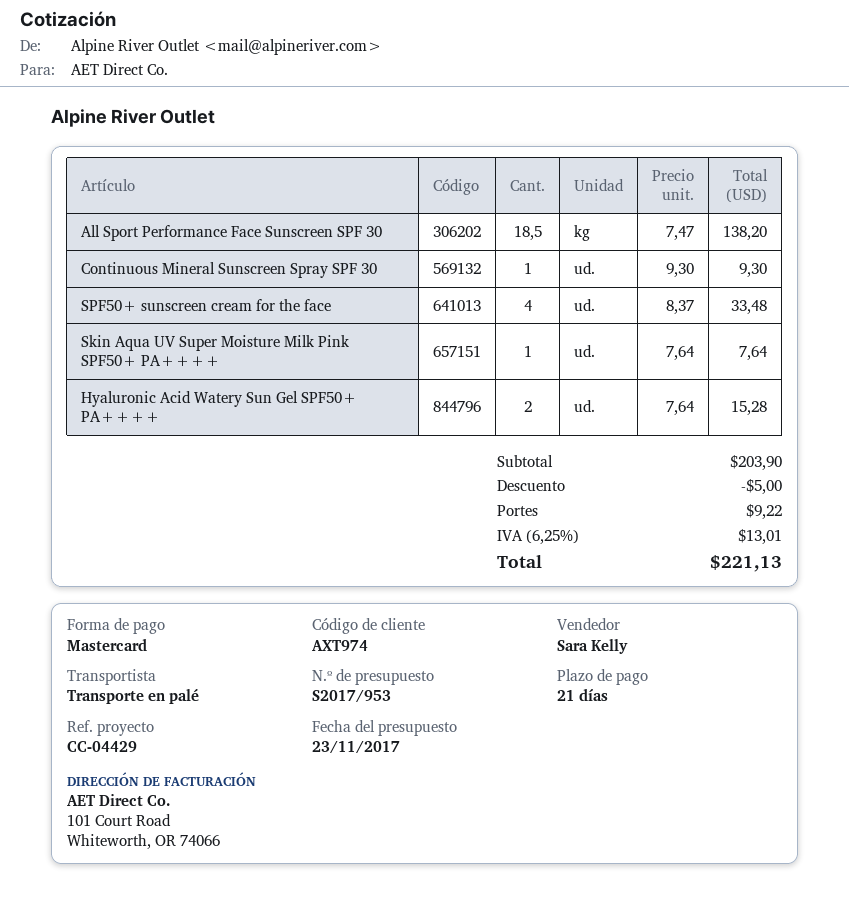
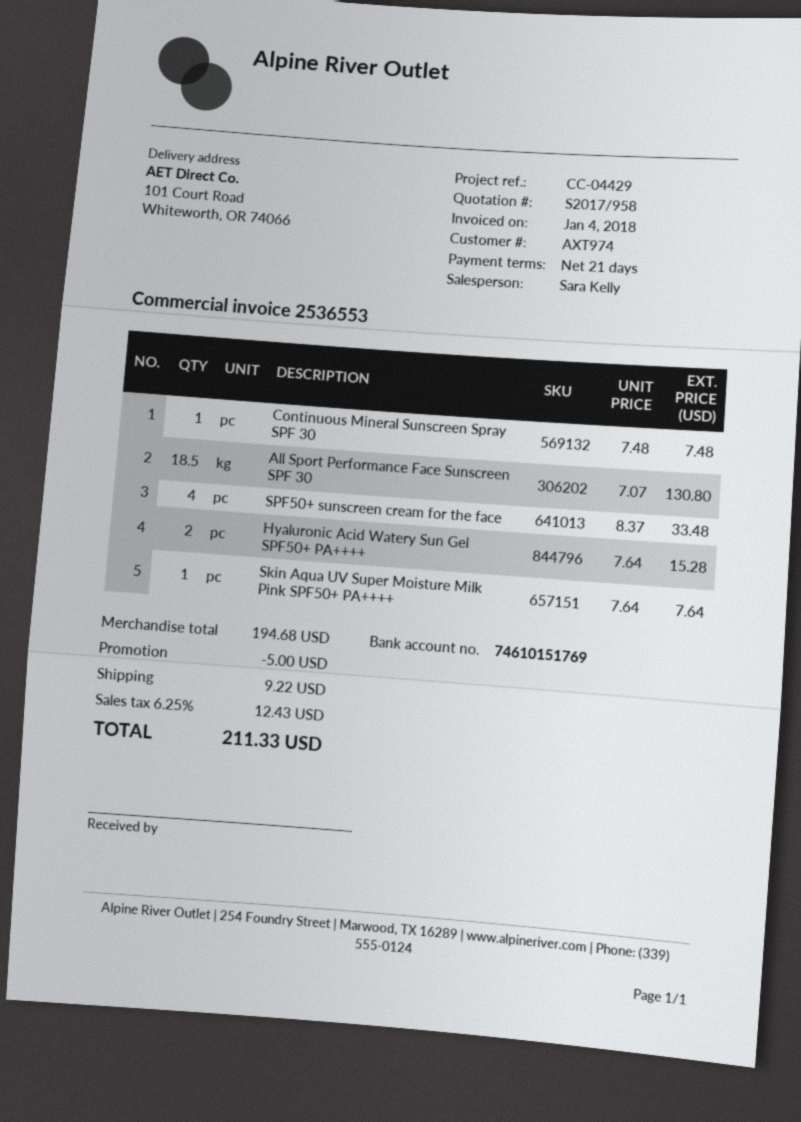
quote number: S2017/953 -> S2017/958
All Sport Performance Face Sunscreen SPF 30: 18.5 x 7.47 = 138.20 -> 18.5 x 7.07 = 130.80
Continuous Mineral Sunscreen Spray SPF 30: 1 x 9.30 = 9.30 -> 1 x 7.48 = 7.48
subtotal: 203.90 -> 194.68
tax: 6.25% = 13.01 -> 6.25% = 12.43
total: 221.13 -> 211.33

